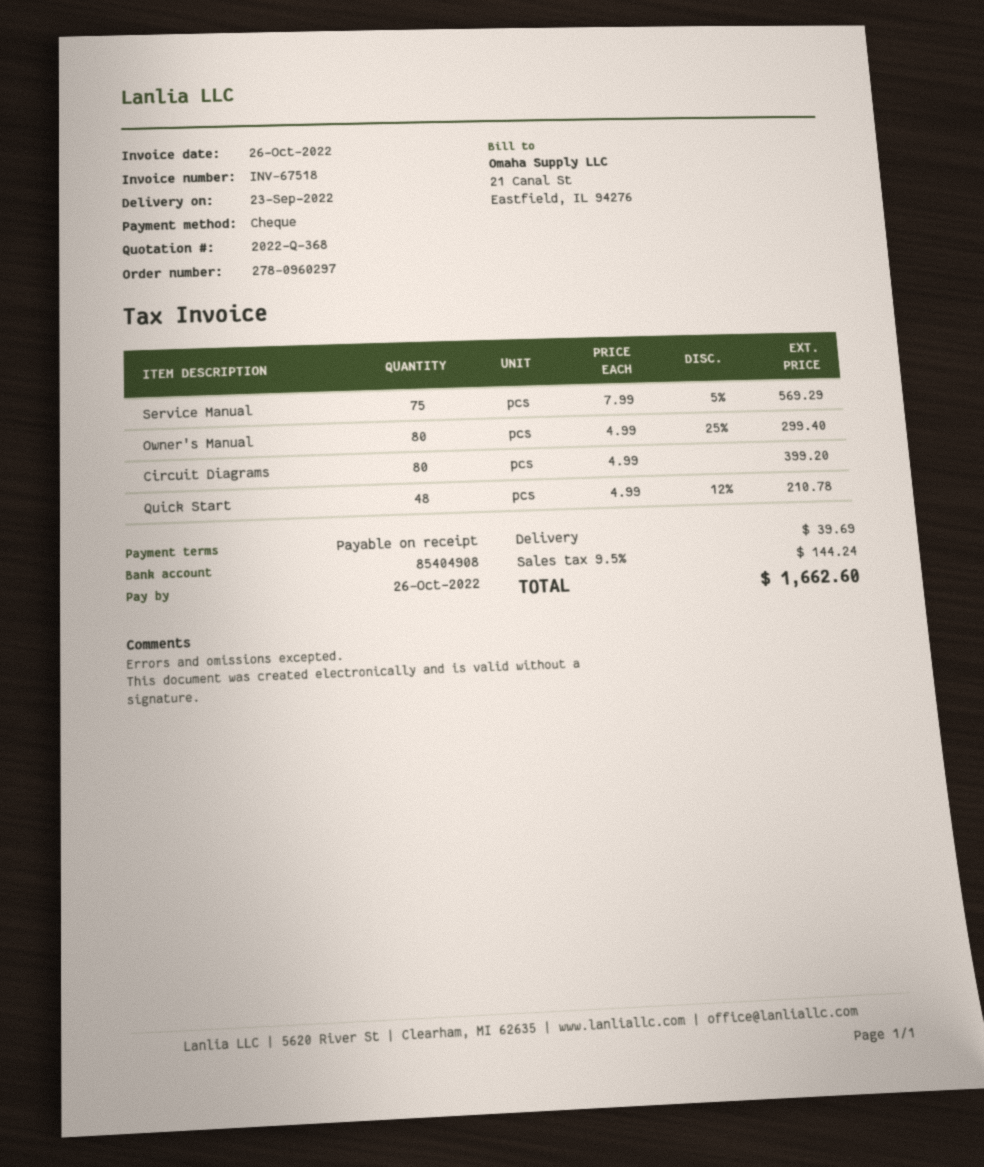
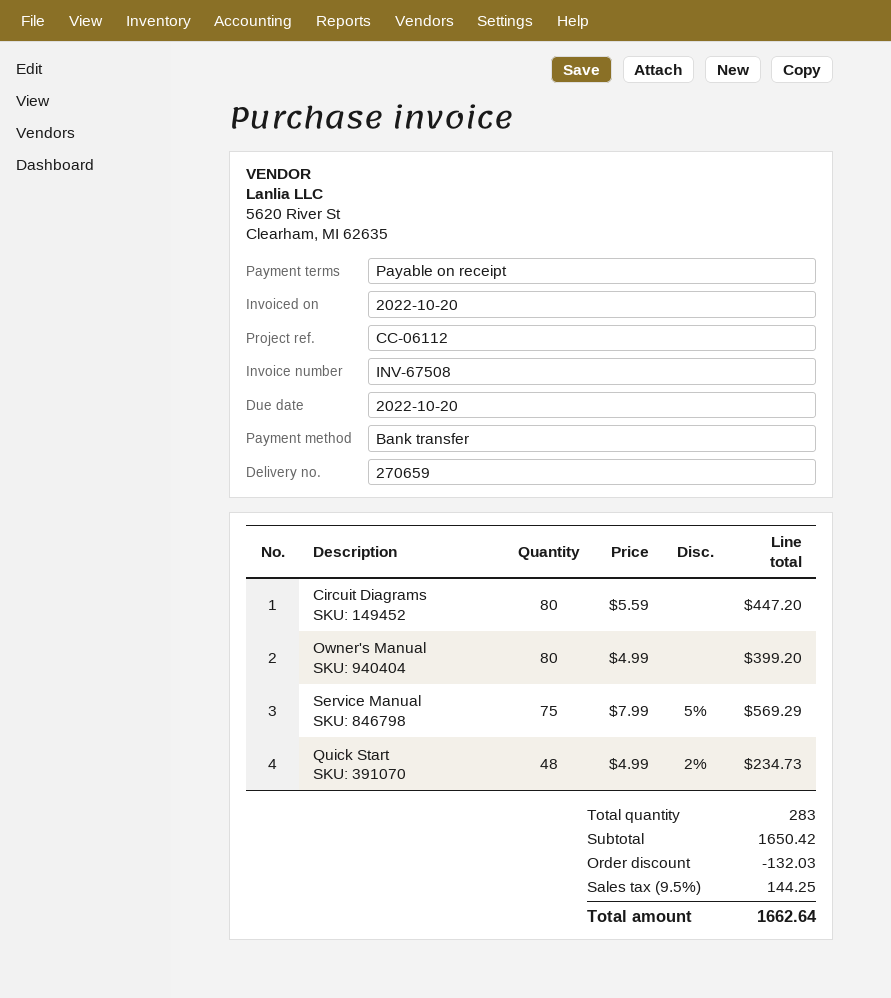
invoice number: INV-67518 -> INV-67508
invoice date: 2022-10-26 -> 2022-10-20
due date: 2022-10-26 -> 2022-10-20
payment method: cheque -> bank transfer
Owner's Manual: 80 x 4.99 - 25% = 299.40 -> 80 x 4.99 = 399.20
Circuit Diagrams: 80 x 4.99 = 399.20 -> 80 x 5.59 = 447.20
Quick Start: 48 x 4.99 - 12% = 210.78 -> 48 x 4.99 - 2% = 234.73
discount: none -> 132.03
shipping: 39.69 -> none
tax: 9.5% = 144.24 -> 9.5% = 144.25
total: 1662.60 -> 1662.64

